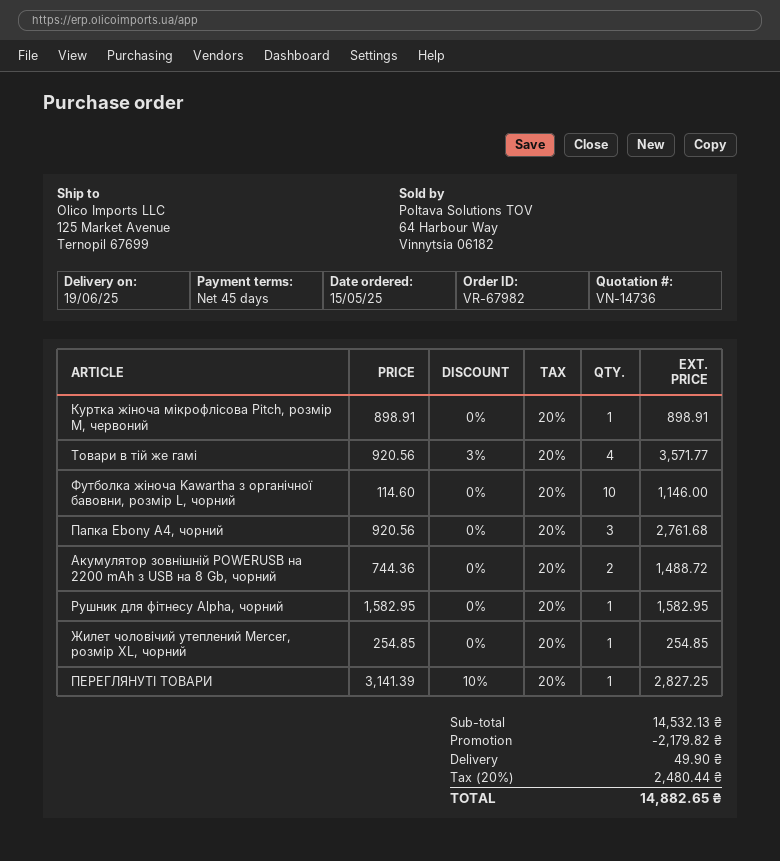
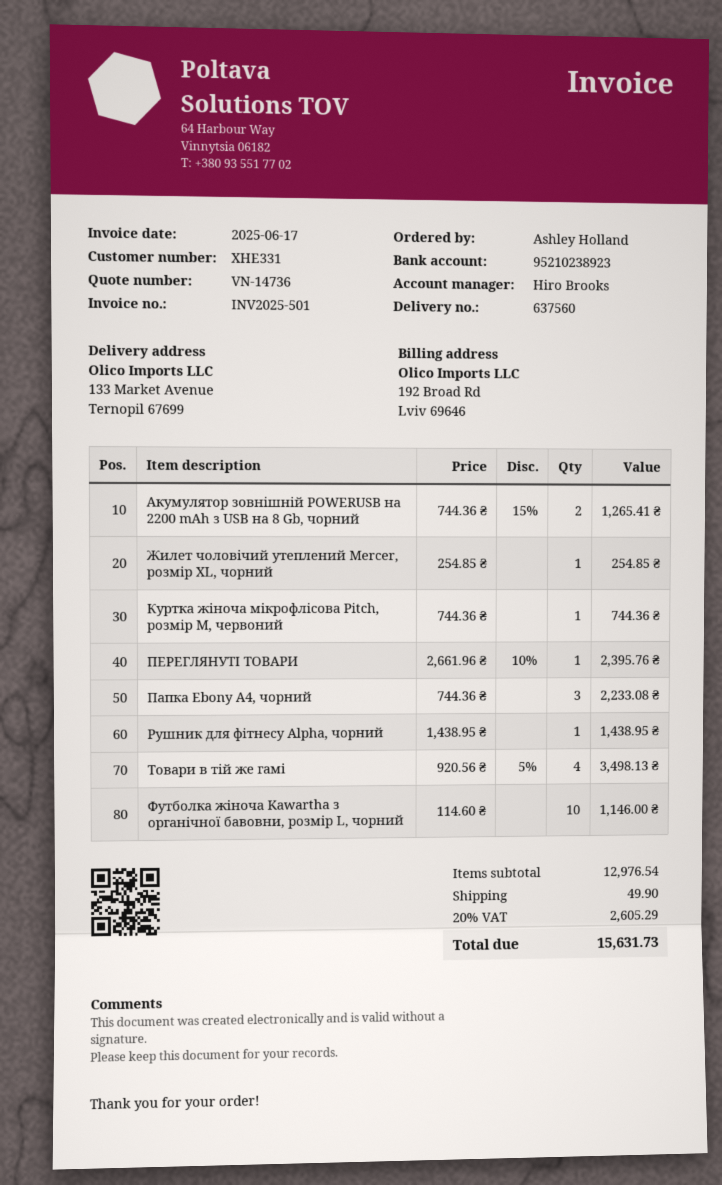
ship to: 125 Market Avenue, Ternopil 67699 -> 133 Market Avenue, Ternopil 67699
Куртка жіноча мікрофлісова Pitch, розмір M, червоний: 1 x 898.91 = 898.91 -> 1 x 744.36 = 744.36
Товари в тій же гамі: 4 x 920.56 - 3% = 3571.77 -> 4 x 920.56 - 5% = 3498.13
Папка Ebony A4, чорний: 3 x 920.56 = 2761.68 -> 3 x 744.36 = 2233.08
Акумулятор зовнішній POWERUSB на 2200 mAh з USB на 8 Gb, чорний: 2 x 744.36 = 1488.72 -> 2 x 744.36 - 15% = 1265.41
Рушник для фітнесу Alpha, чорний: 1 x 1582.95 = 1582.95 -> 1 x 1438.95 = 1438.95
ПЕРЕГЛЯНУТІ ТОВАРИ: 1 x 3141.39 - 10% = 2827.25 -> 1 x 2661.96 - 10% = 2395.76
subtotal: 14532.13 -> 12976.54
discount: 2179.82 -> none
tax: 20% = 2480.44 -> 20% = 2605.29
total: 14882.65 -> 15631.73

